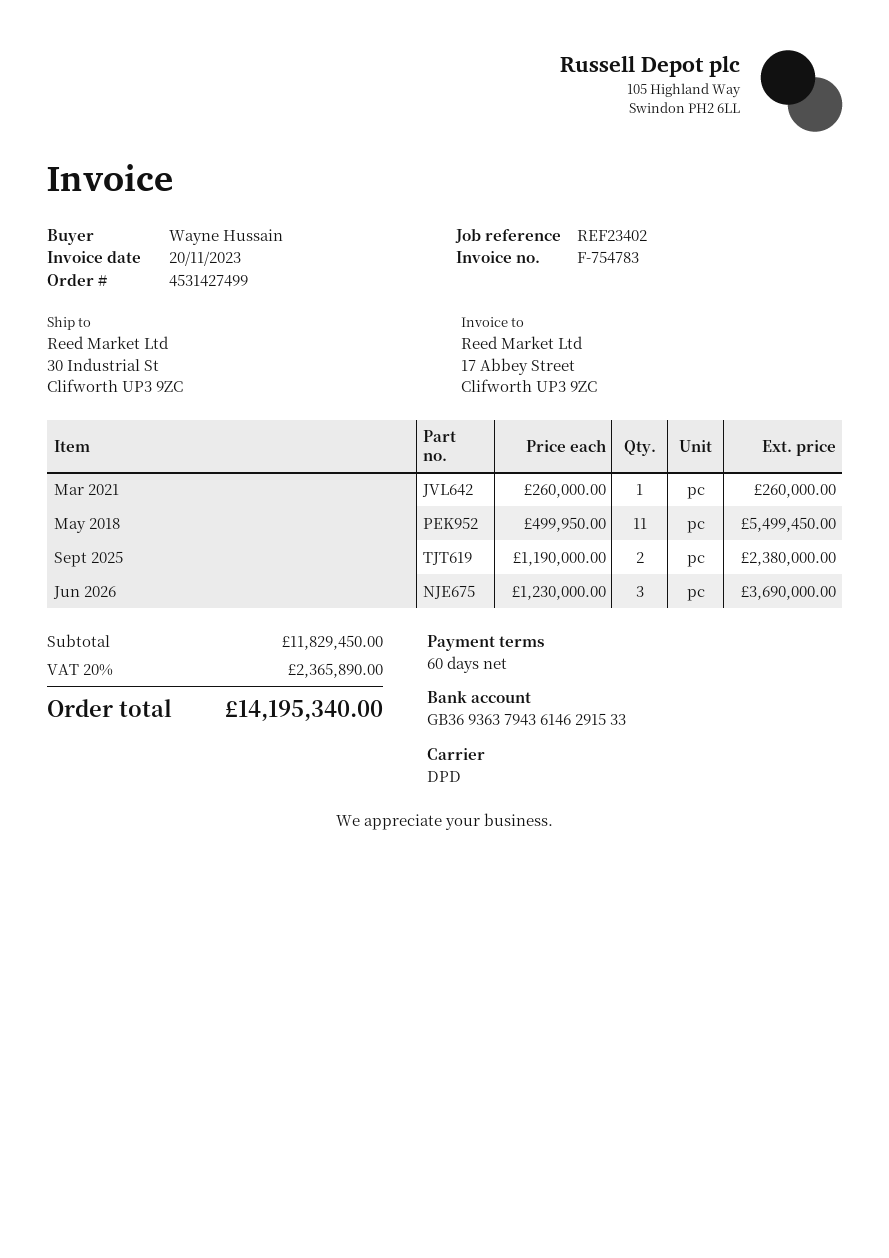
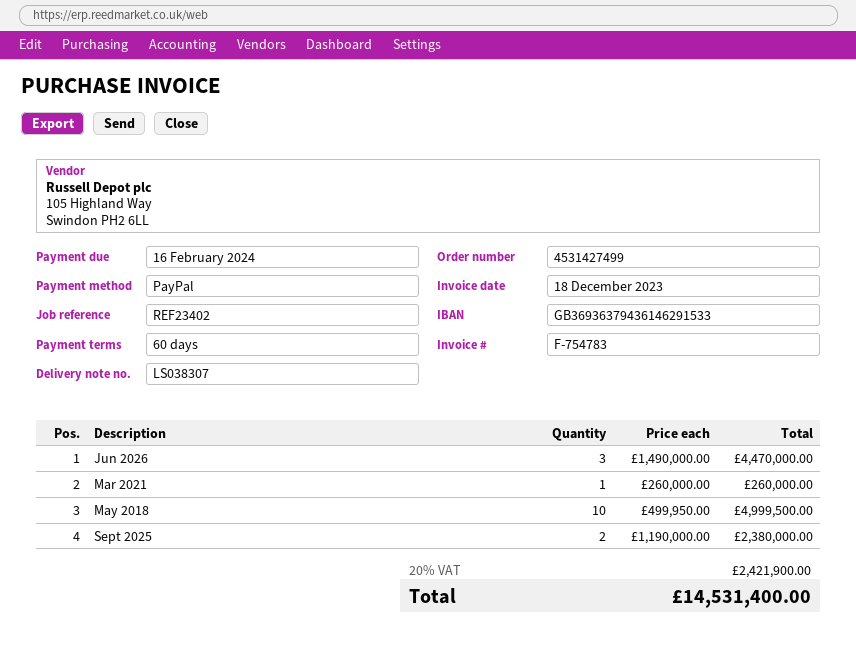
invoice date: 2023-11-20 -> 2023-12-18
May 2018: 11 x 499950.00 = 5499450.00 -> 10 x 499950.00 = 4999500.00
Jun 2026: 3 x 1230000.00 = 3690000.00 -> 3 x 1490000.00 = 4470000.00
tax: 20% = 2365890.00 -> 20% = 2421900.00
total: 14195340.00 -> 14531400.00

